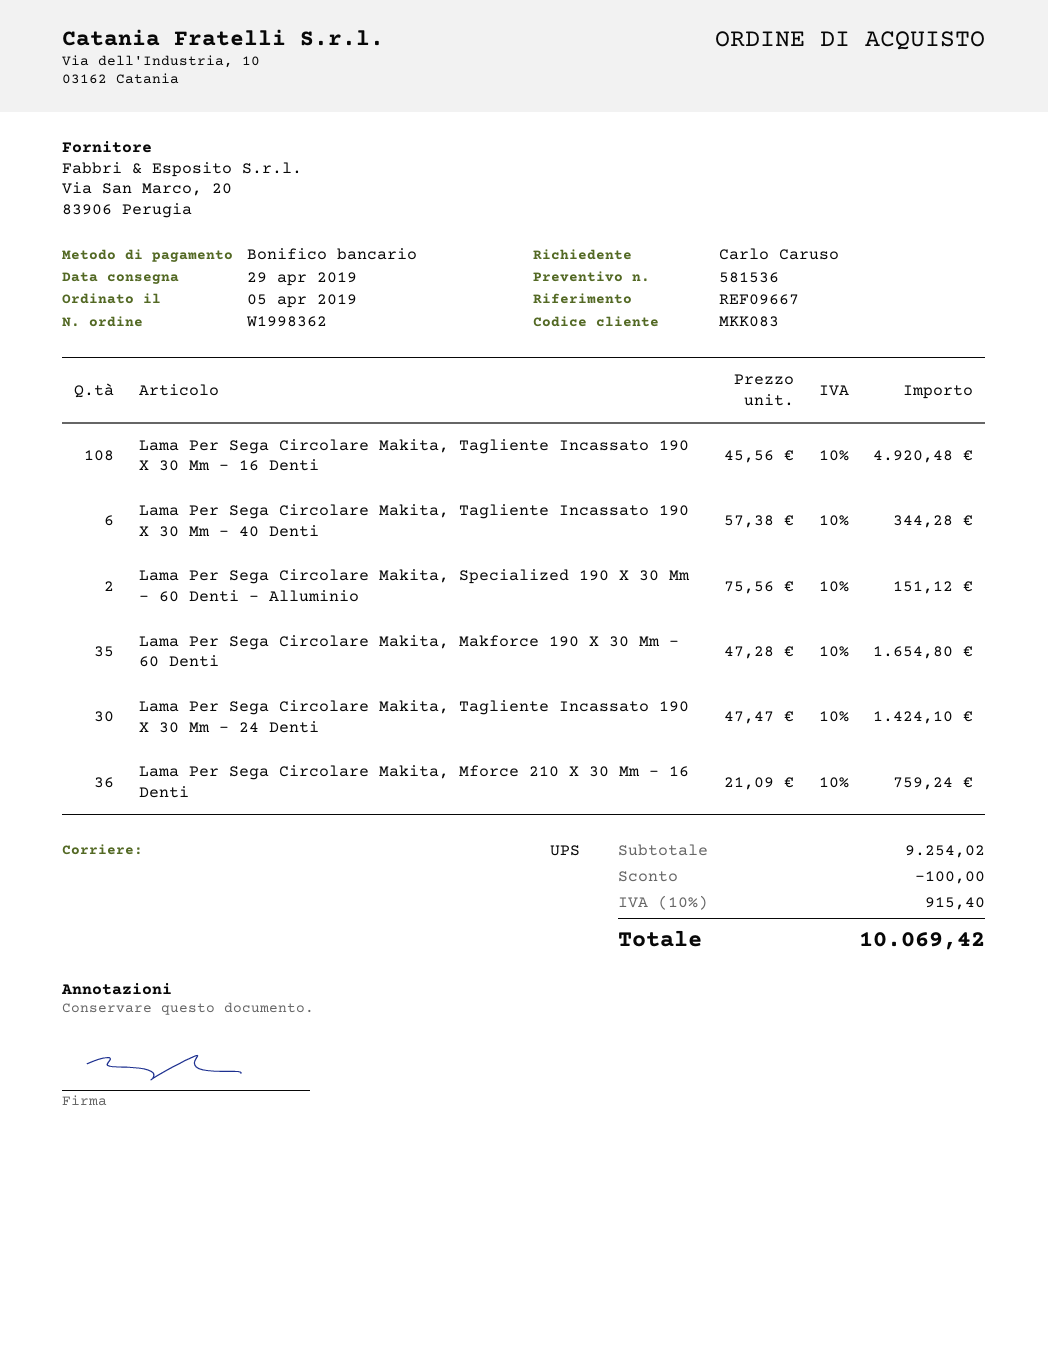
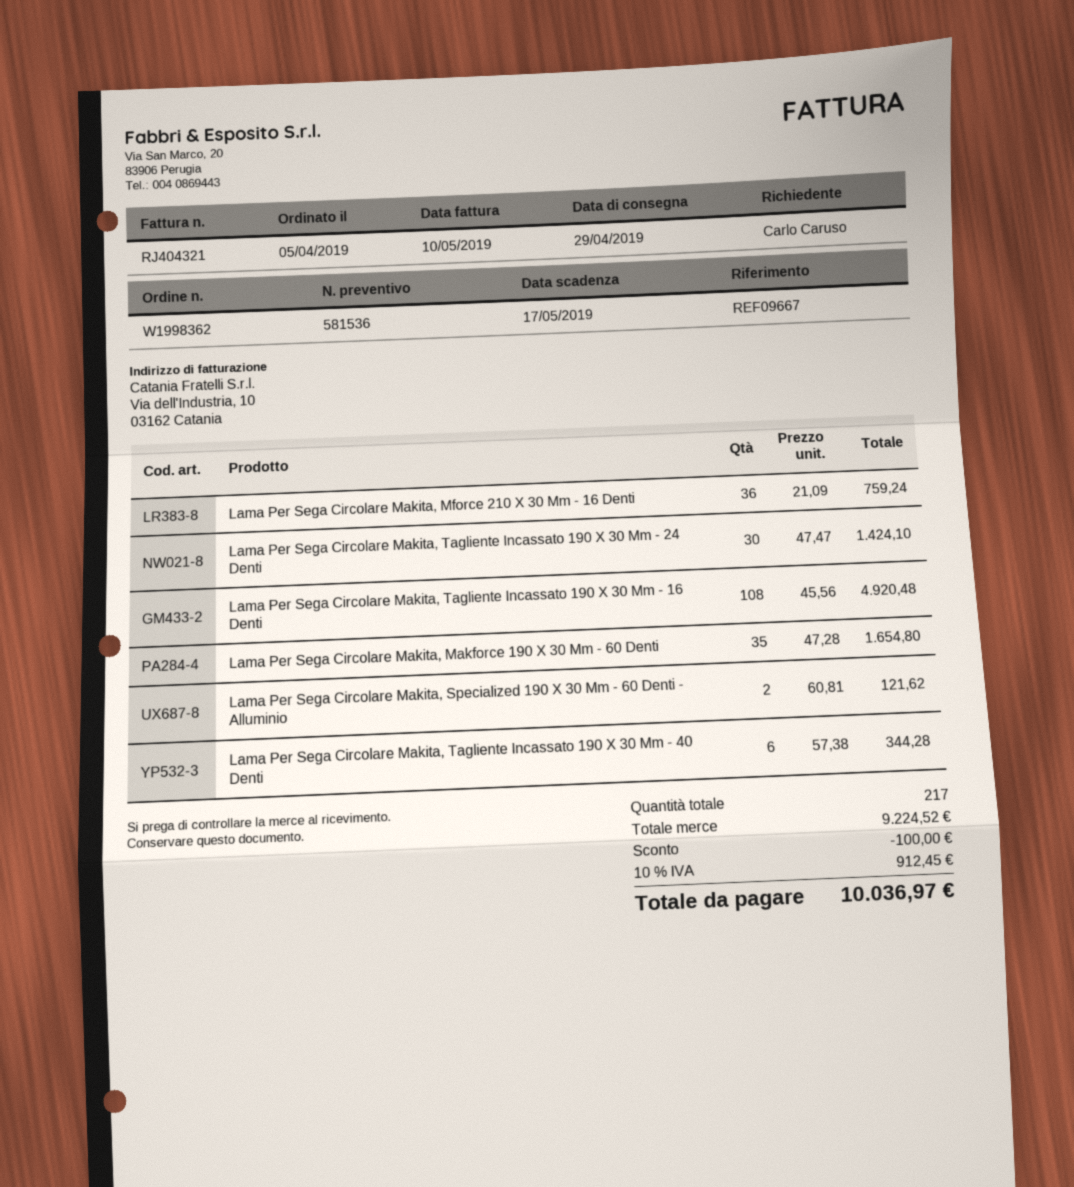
Lama Per Sega Circolare Makita, Specialized 190 X 30 Mm - 60 Denti - Alluminio: 2 x 75.56 = 151.12 -> 2 x 60.81 = 121.62
subtotal: 9254.02 -> 9224.52
tax: 10% = 915.40 -> 10% = 912.45
total: 10069.42 -> 10036.97

